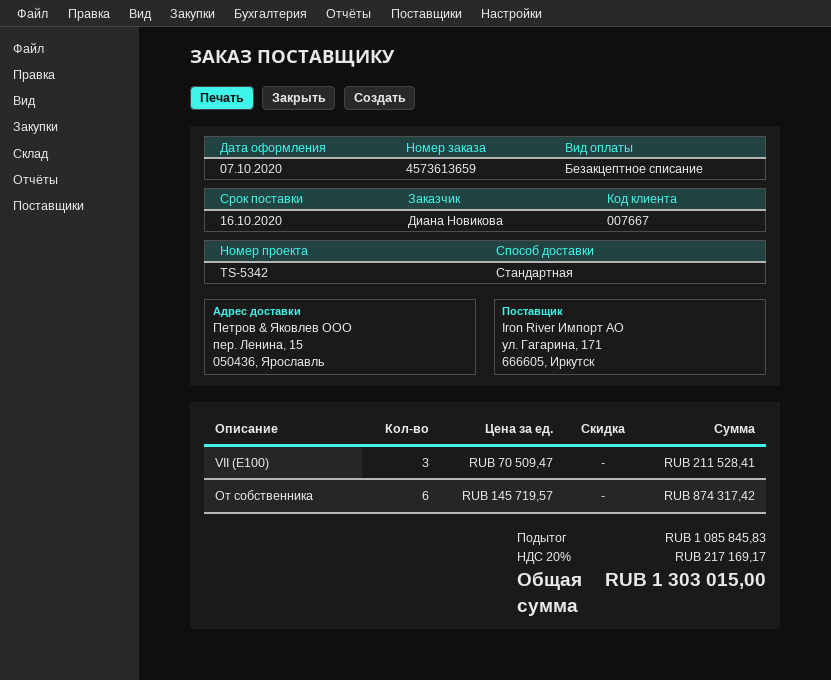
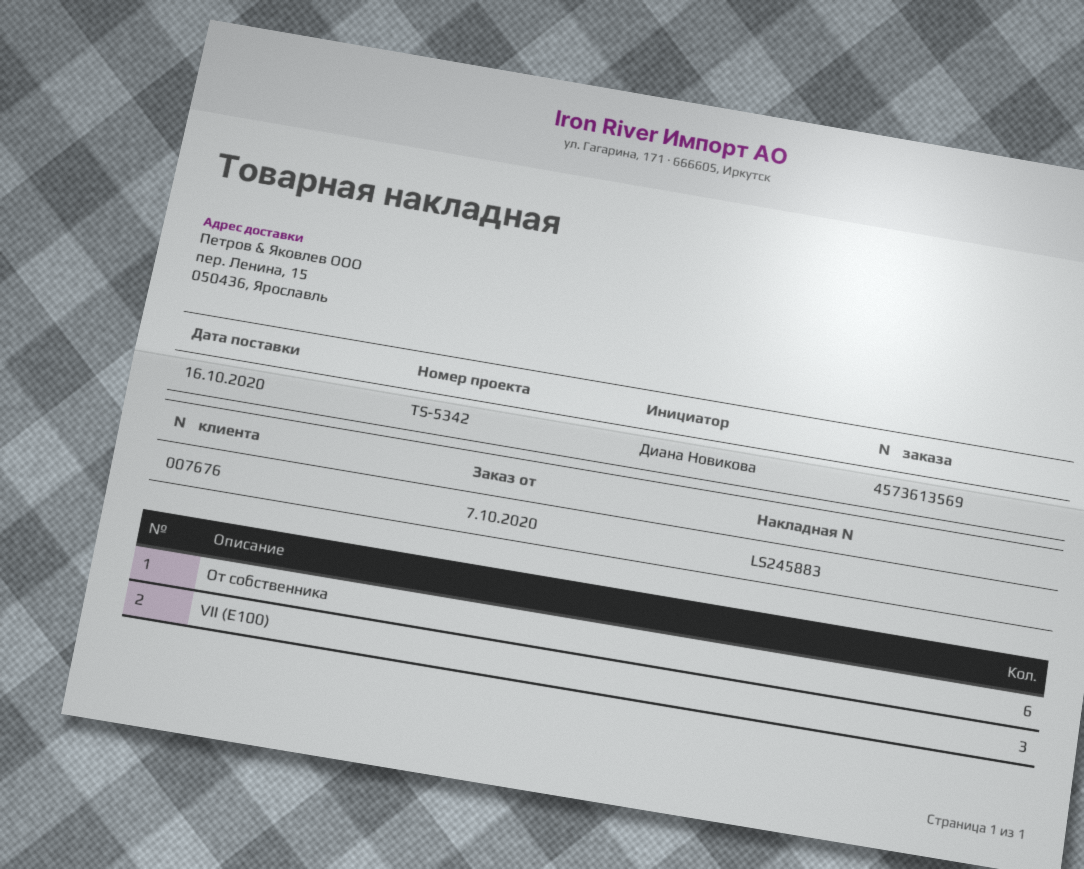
order number: 4573613659 -> 4573613569
customer number: 007667 -> 007676

